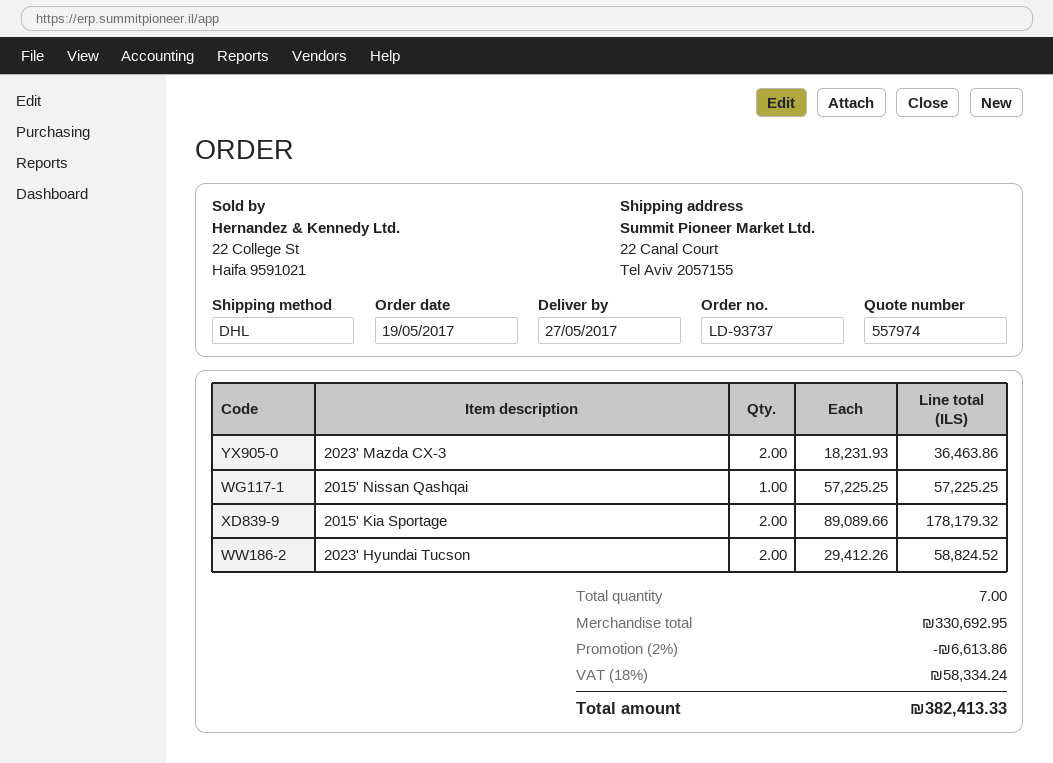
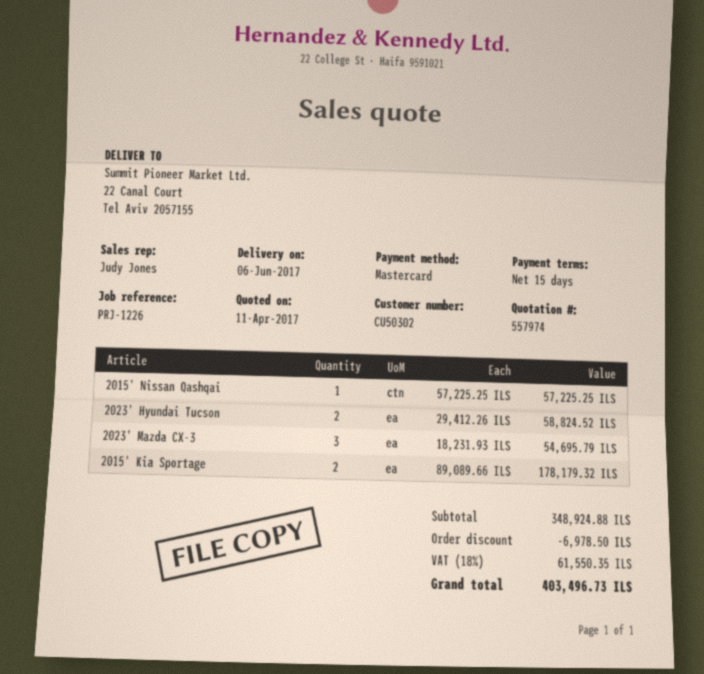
delivery date: 2017-05-27 -> 2017-06-06
2023' Mazda CX-3: 2 x 18231.93 = 36463.86 -> 3 x 18231.93 = 54695.79
subtotal: 330692.95 -> 348924.88
discount: 6613.86 -> 6978.50
tax: 18% = 58334.24 -> 18% = 61550.35
total: 382413.33 -> 403496.73

